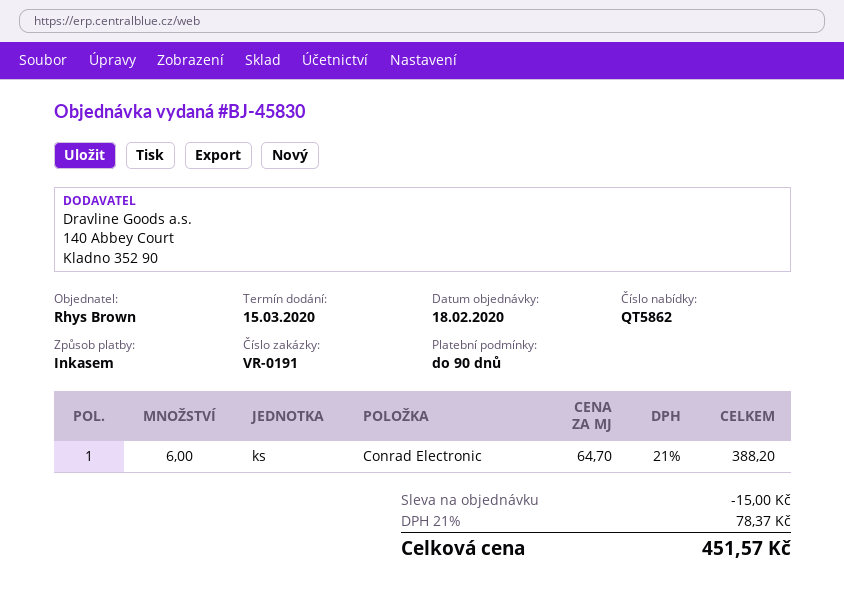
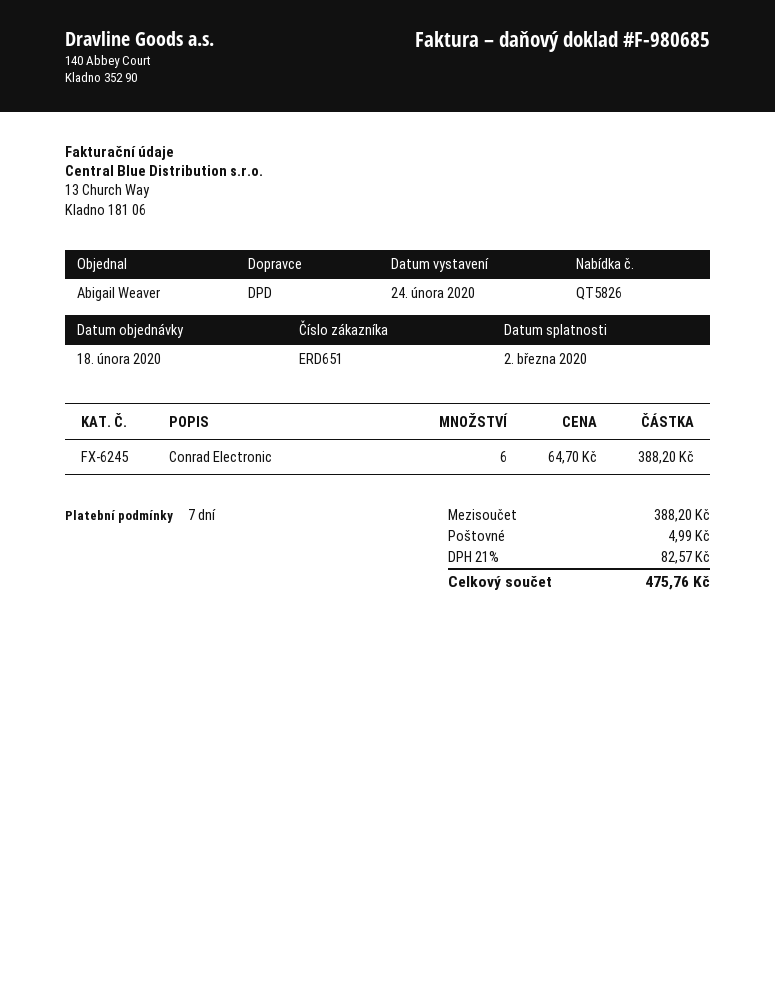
quote number: QT5862 -> QT5826
payment terms: 90 days -> 7 days
ordered by: Rhys Brown -> Abigail Weaver
discount: 15.00 -> none
shipping: none -> 4.99
tax: 21% = 78.37 -> 21% = 82.57
total: 451.57 -> 475.76

